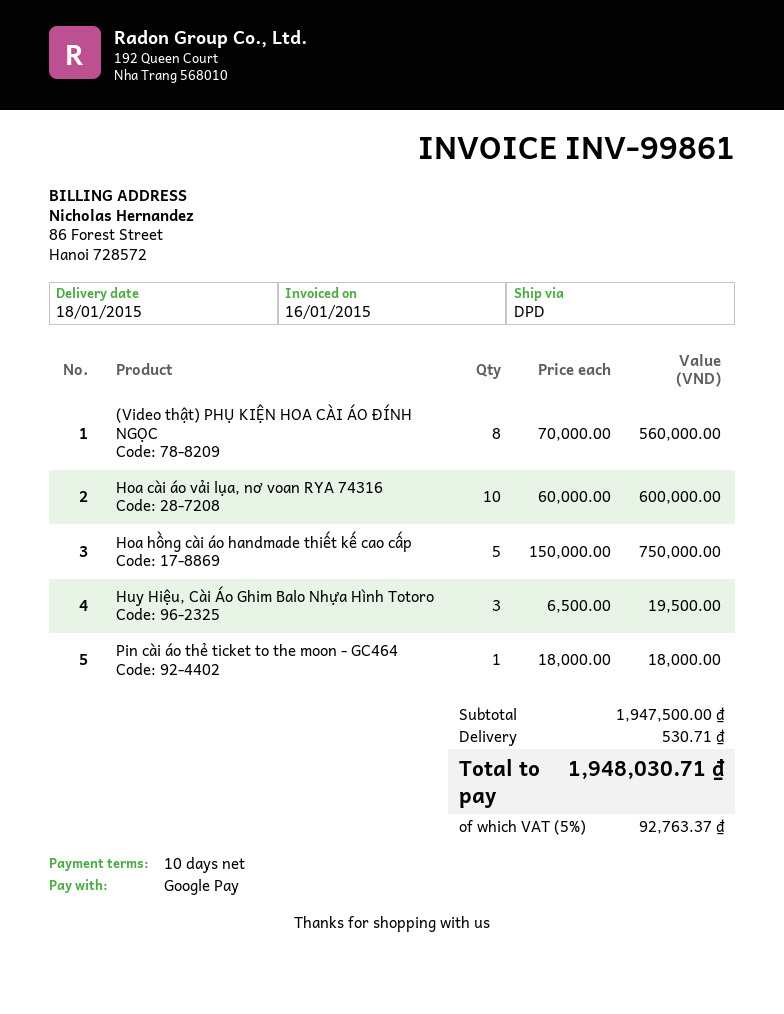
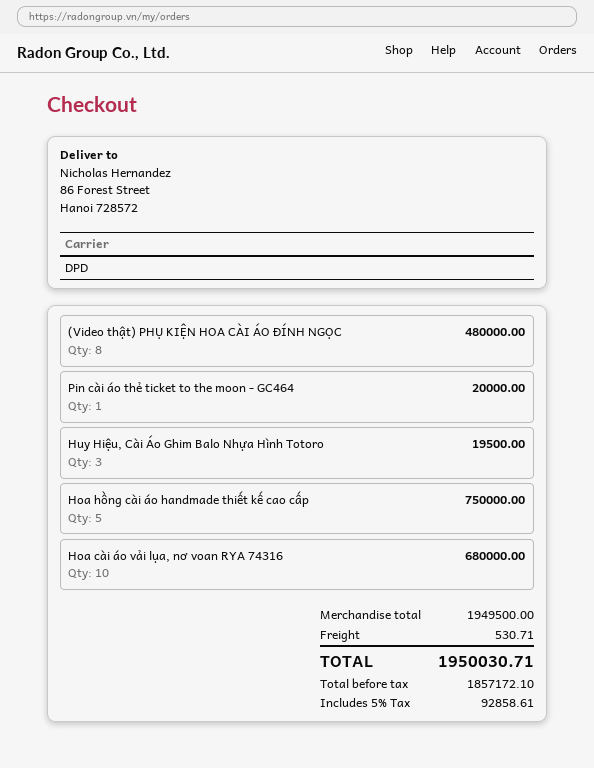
(Video thật) PHỤ KIỆN HOA CÀI ÁO ĐÍNH NGỌC: 8 for 560000.00 -> 8 for 480000.00
Hoa cài áo vải lụa, nơ voan RYA 74316: 10 for 600000.00 -> 10 for 680000.00
Pin cài áo thẻ ticket to the moon - GC464: 1 for 18000.00 -> 1 for 20000.00
subtotal: 1947500.00 -> 1949500.00
tax: 5% = 92763.37 -> 5% = 92858.61
total: 1948030.71 -> 1950030.71

